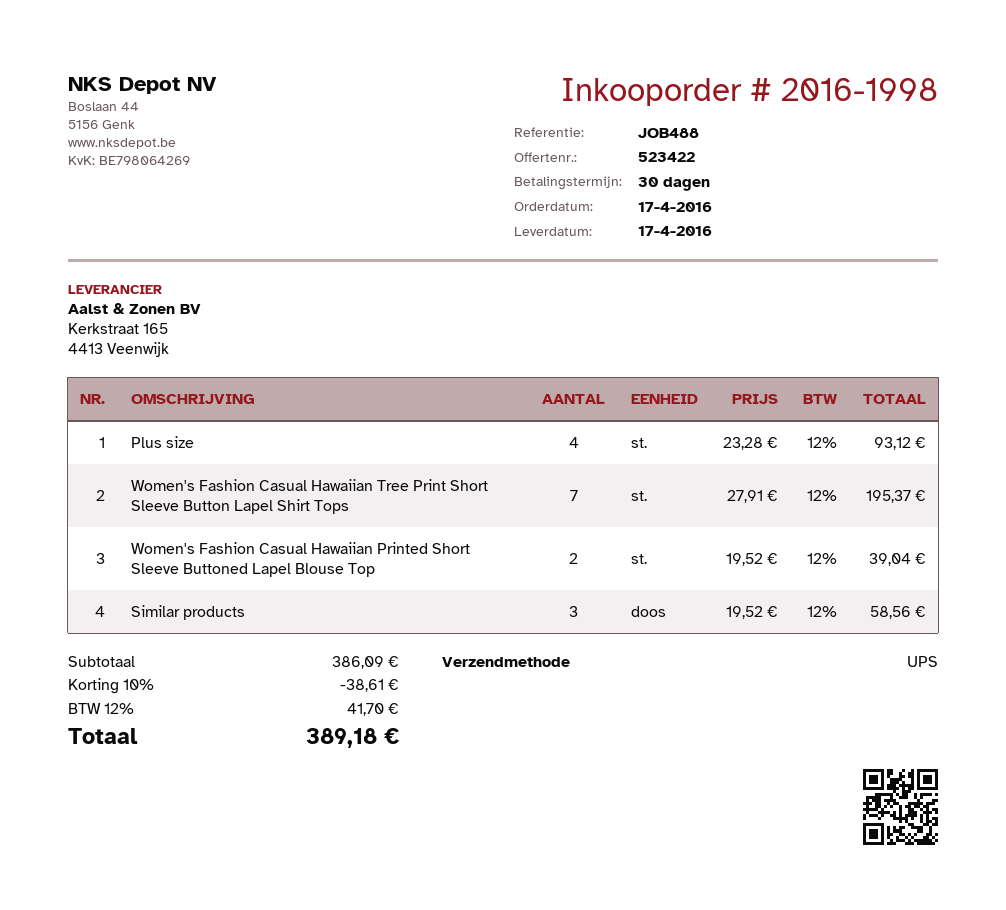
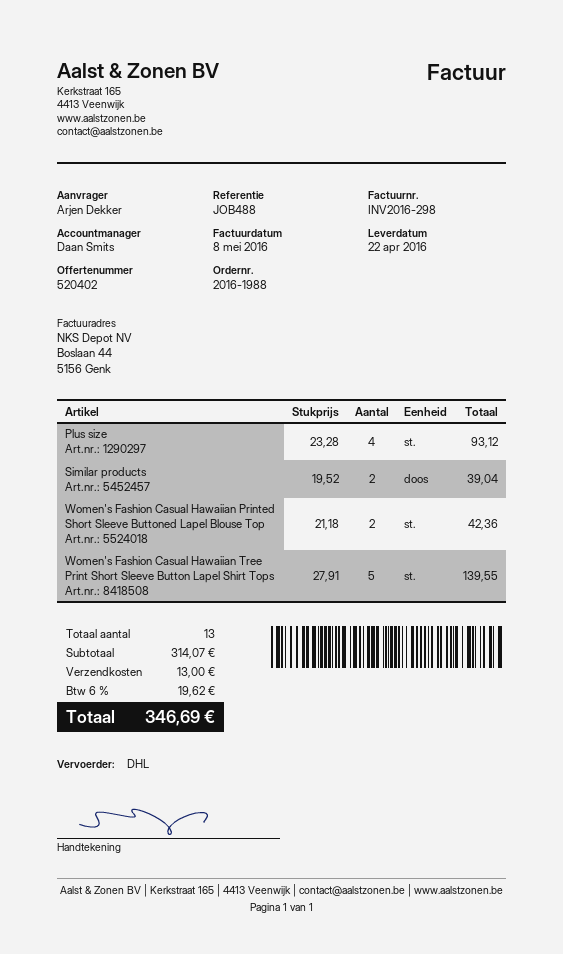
quote number: 523422 -> 520402
order number: 2016-1998 -> 2016-1988
delivery date: 2016-04-17 -> 2016-04-22
shipping method: UPS -> DHL
Women's Fashion Casual Hawaiian Tree Print Short Sleeve Button Lapel Shirt Tops: 7 x 27.91 = 195.37 -> 5 x 27.91 = 139.55
Women's Fashion Casual Hawaiian Printed Short Sleeve Buttoned Lapel Blouse Top: 2 x 19.52 = 39.04 -> 2 x 21.18 = 42.36
Similar products: 3 x 19.52 = 58.56 -> 2 x 19.52 = 39.04
subtotal: 386.09 -> 314.07
discount: 10% = 38.61 -> none
shipping: none -> 13.00
tax: 12% = 41.70 -> 6% = 19.62
total: 389.18 -> 346.69

